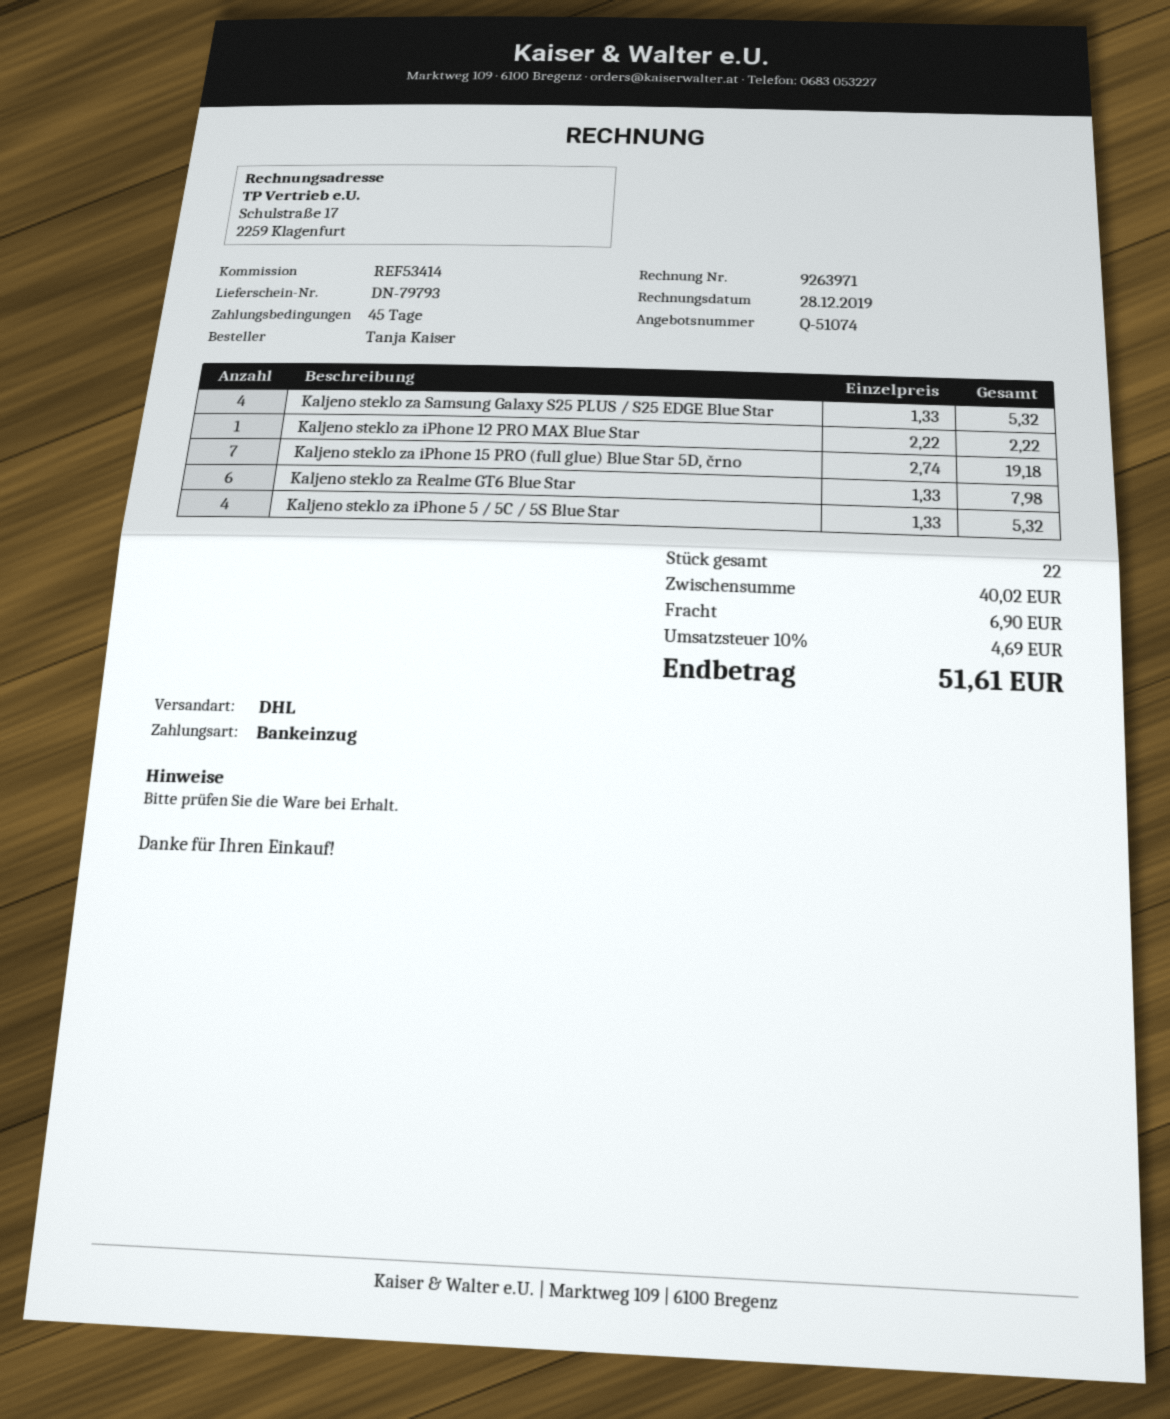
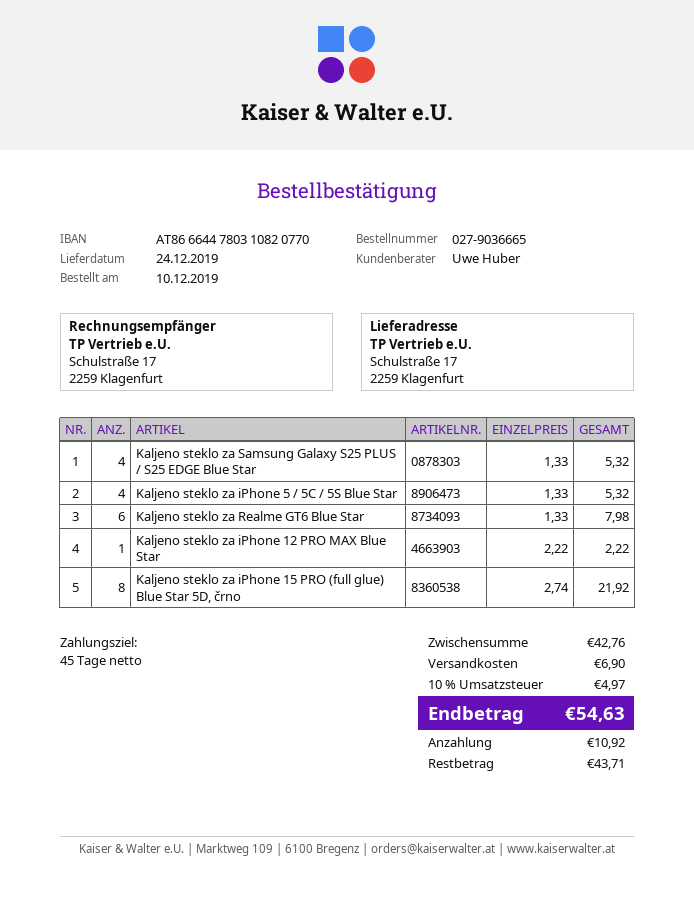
Kaljeno steklo za iPhone 15 PRO (full glue) Blue Star 5D, črno: 7 x 2.74 = 19.18 -> 8 x 2.74 = 21.92
subtotal: 40.02 -> 42.76
tax: 10% = 4.69 -> 10% = 4.97
total: 51.61 -> 54.63

